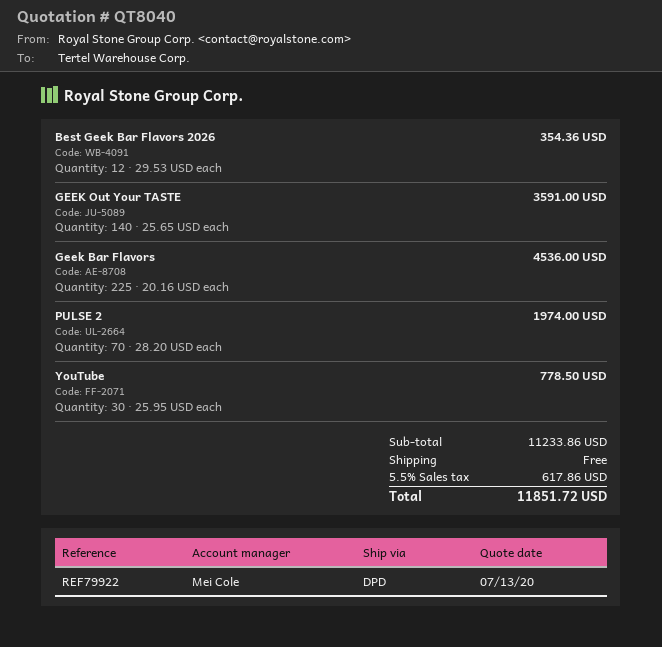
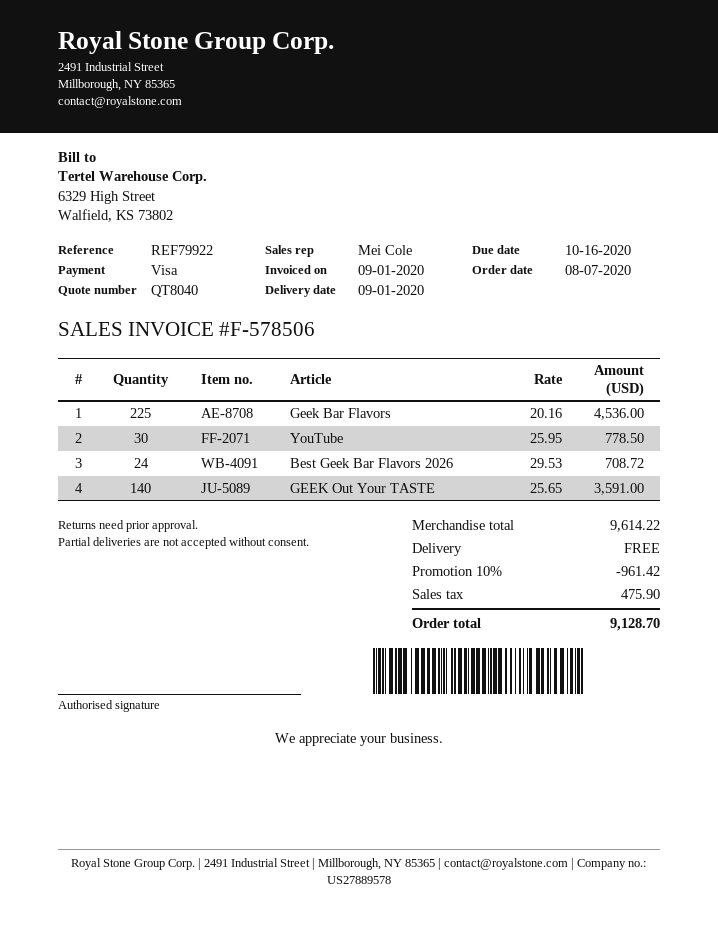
Best Geek Bar Flavors 2026: 12 x 29.53 = 354.36 -> 24 x 29.53 = 708.72
PULSE 2: 70 x 28.20 = 1974.00 -> none
subtotal: 11233.86 -> 9614.22
discount: none -> 10% = 961.42
tax: 617.86 -> 475.90
total: 11851.72 -> 9128.70

